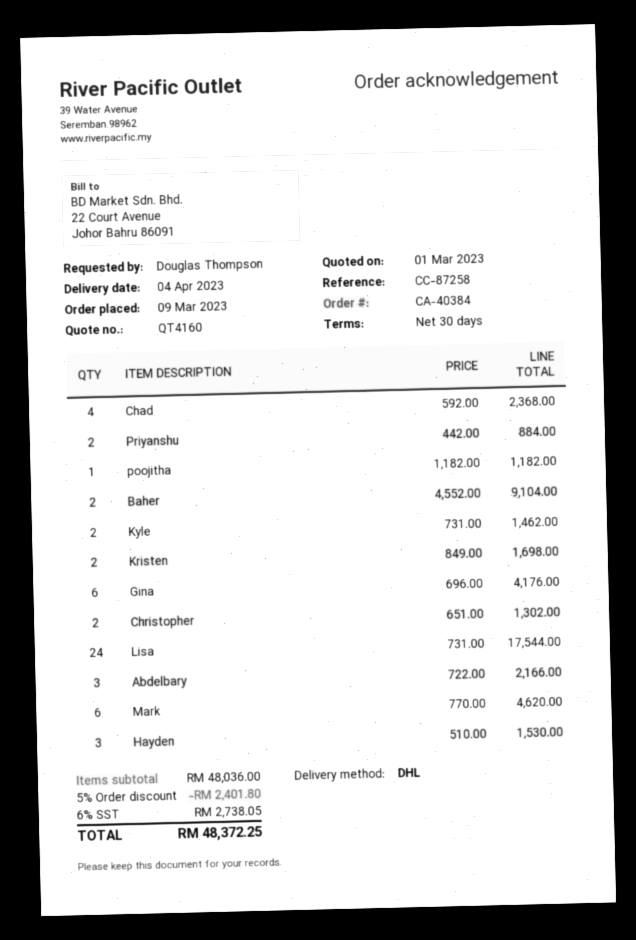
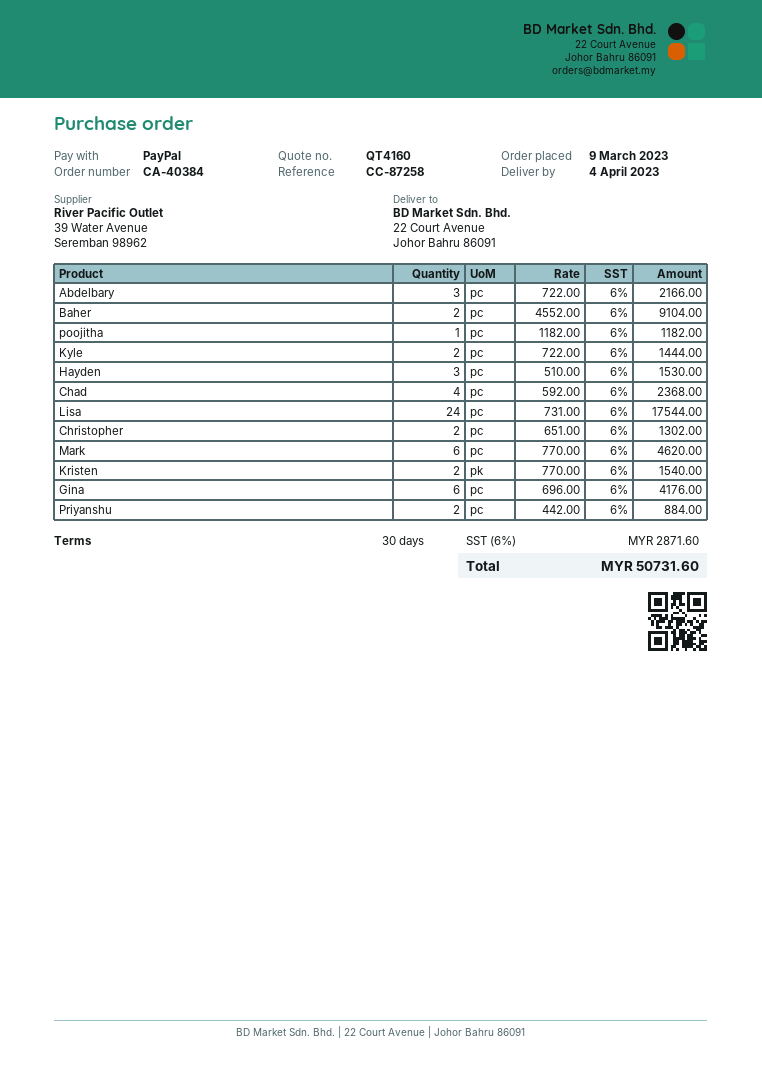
Kyle: 2 x 731.00 = 1462.00 -> 2 x 722.00 = 1444.00
Kristen: 2 x 849.00 = 1698.00 -> 2 x 770.00 = 1540.00
discount: 5% = 2401.80 -> none
tax: 6% = 2738.05 -> 6% = 2871.60
total: 48372.25 -> 50731.60

